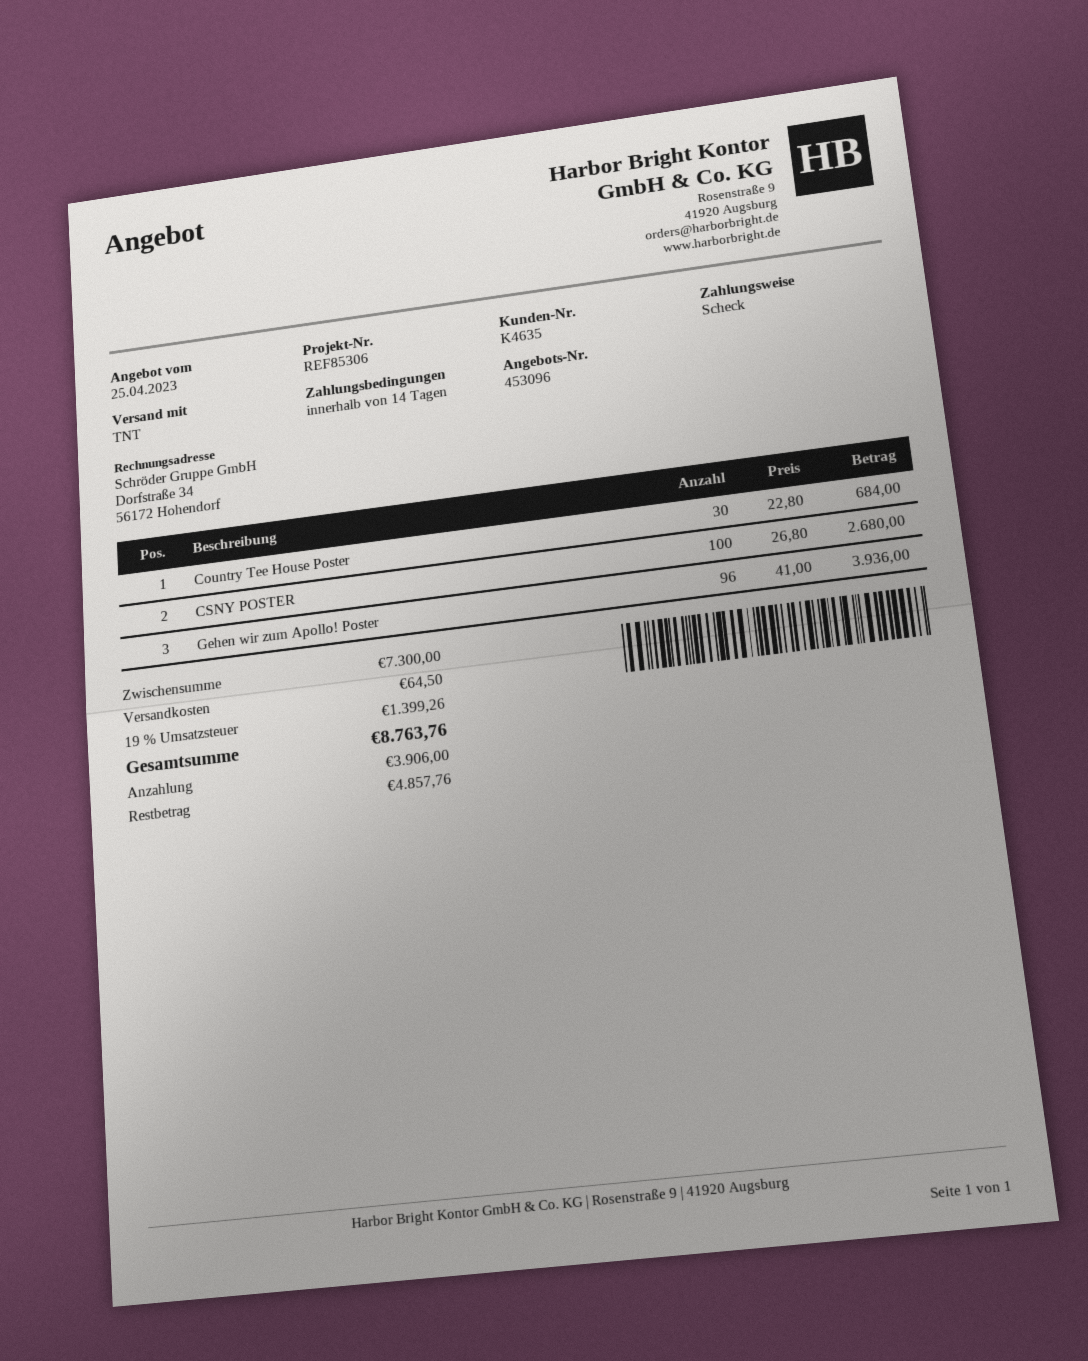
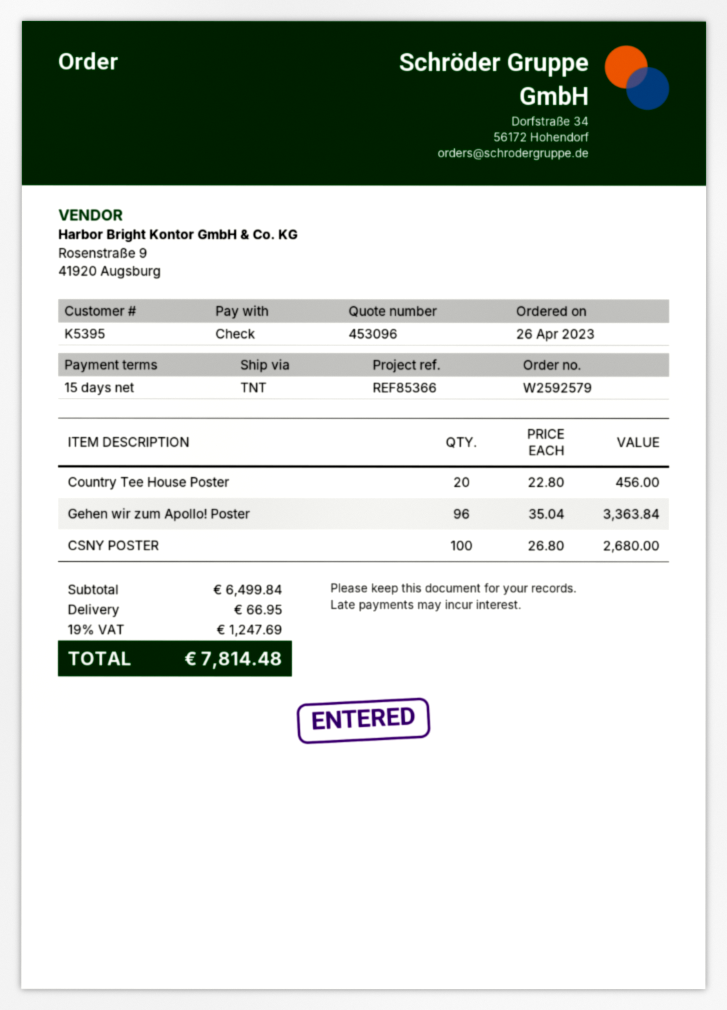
payment terms: 14 days -> 15 days
customer number: K4635 -> K5395
reference: REF85306 -> REF85366
Country Tee House Poster: 30 x 22.80 = 684.00 -> 20 x 22.80 = 456.00
Gehen wir zum Apollo! Poster: 96 x 41.00 = 3936.00 -> 96 x 35.04 = 3363.84
subtotal: 7300.00 -> 6499.84
shipping: 64.50 -> 66.95
tax: 19% = 1399.26 -> 19% = 1247.69
total: 8763.76 -> 7814.48

